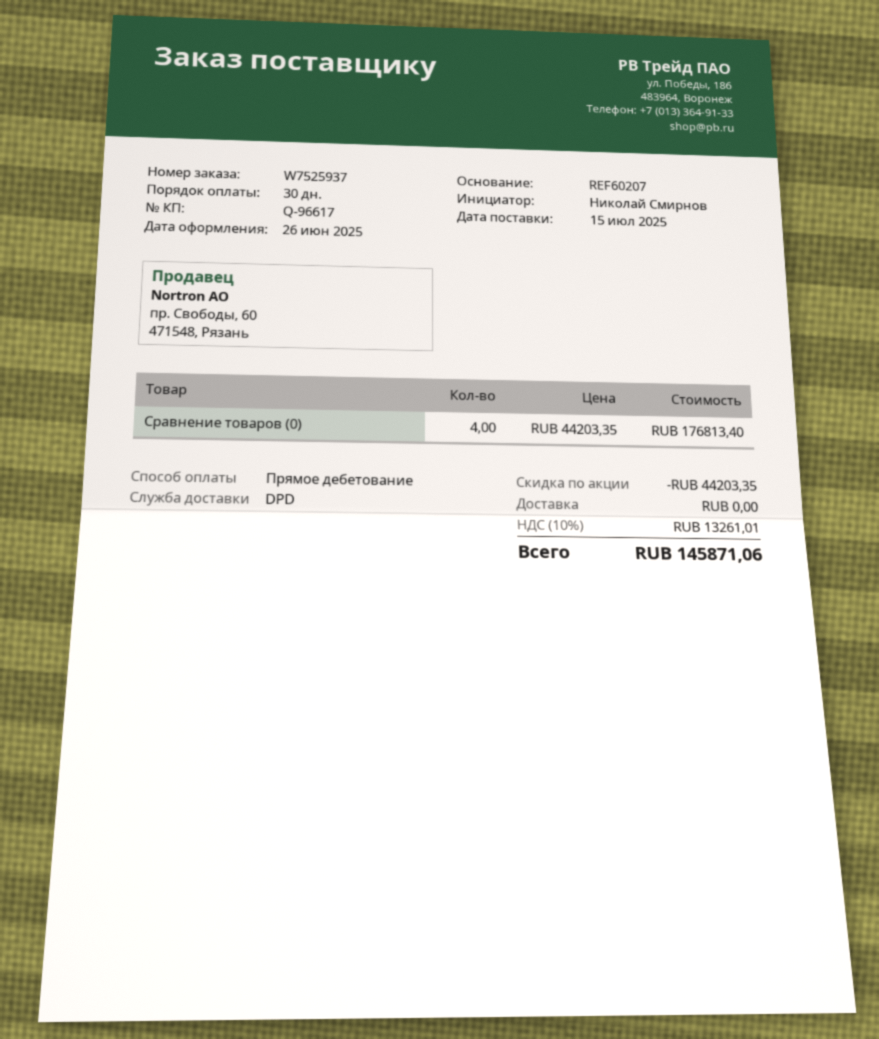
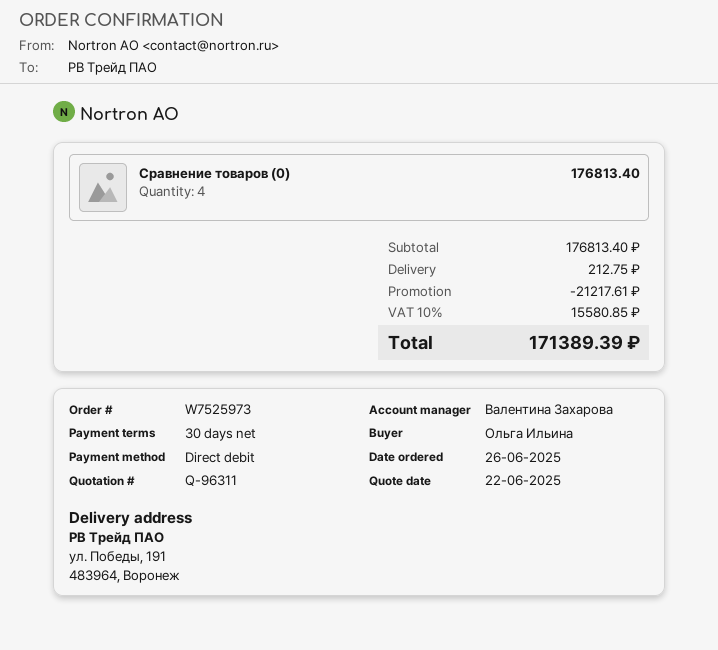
quote number: Q-96617 -> Q-96311
order number: W7525937 -> W7525973
ordered by: Николай Смирнов -> Ольга Ильина
discount: 44203.35 -> 21217.61
shipping: 0.00 -> 212.75
tax: 10% = 13261.01 -> 10% = 15580.85
total: 145871.06 -> 171389.39

